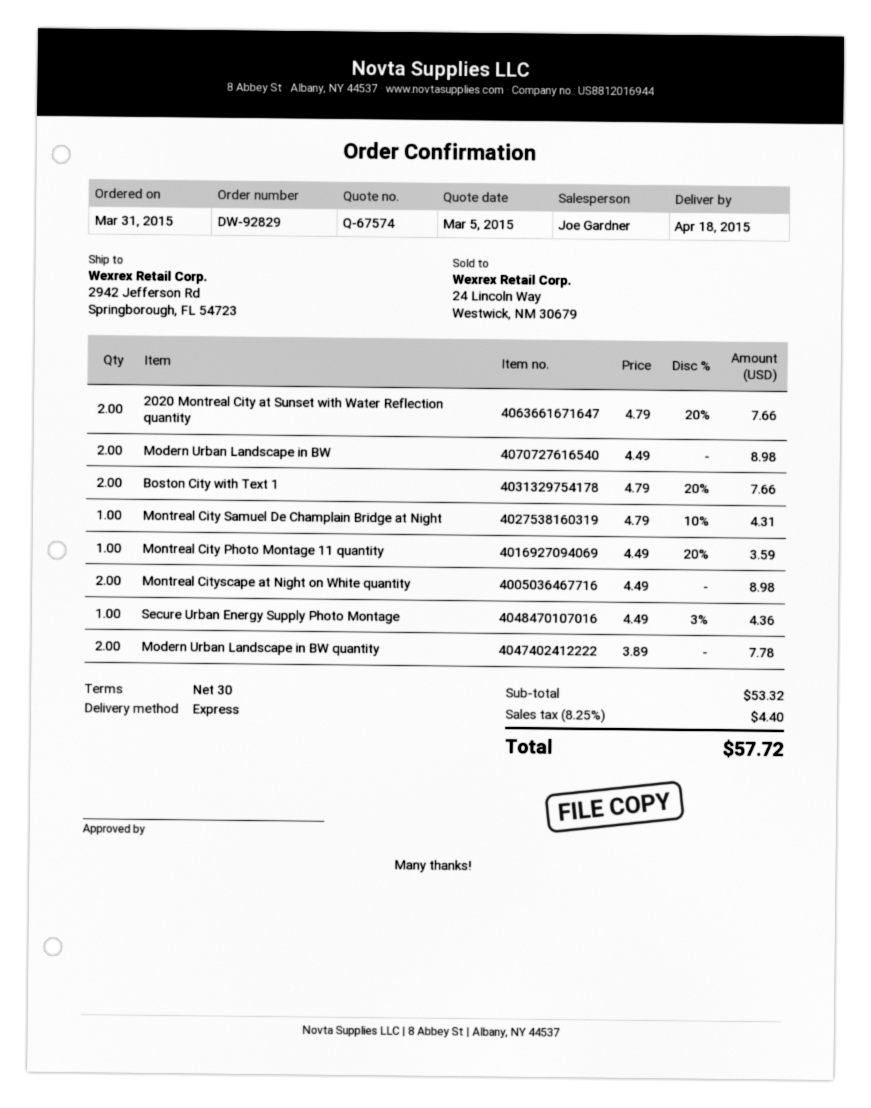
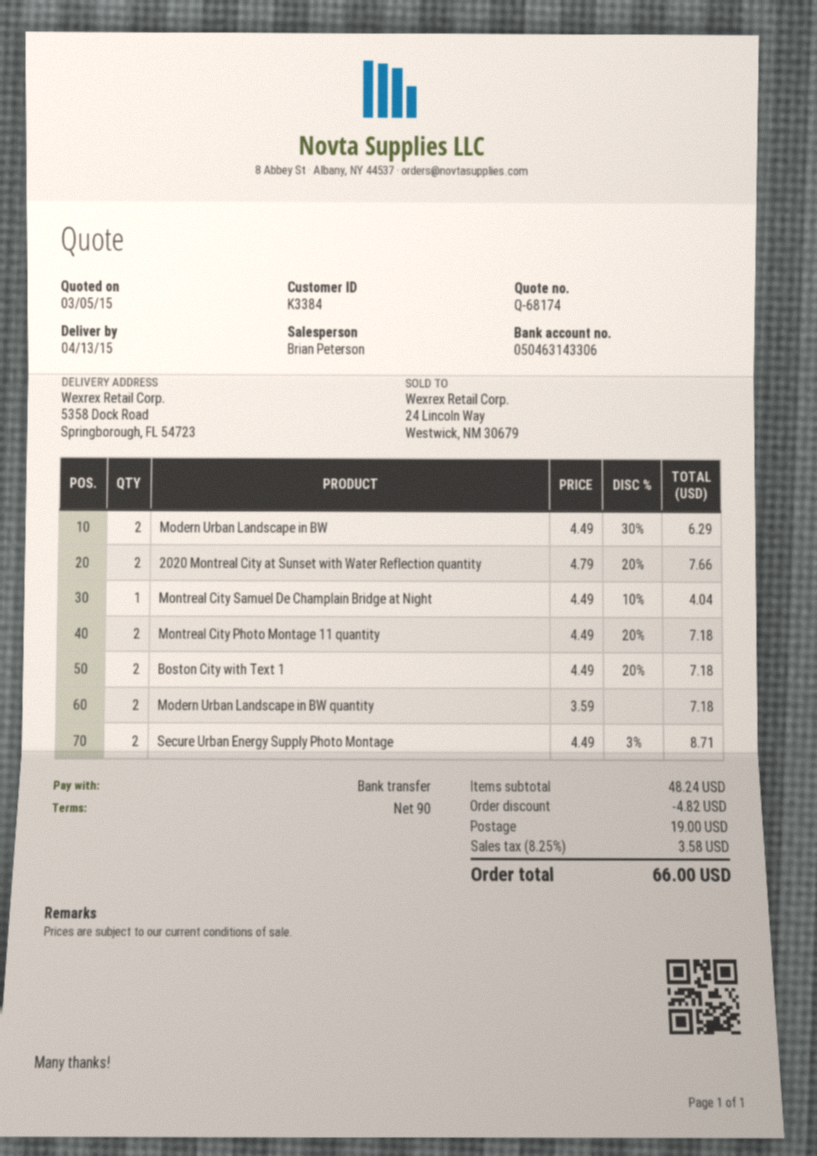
quote number: Q-67574 -> Q-68174
delivery date: 2015-04-18 -> 2015-04-13
payment terms: 30 days -> 90 days
sales rep: Joe Gardner -> Brian Peterson
ship to: 2942 Jefferson Rd, Springborough, FL 54723 -> 5358 Dock Road, Springborough, FL 54723
Modern Urban Landscape in BW: 2 x 4.49 = 8.98 -> 2 x 4.49 - 30% = 6.29
Boston City with Text 1: 2 x 4.79 - 20% = 7.66 -> 2 x 4.49 - 20% = 7.18
Montreal City Samuel De Champlain Bridge at Night: 1 x 4.79 - 10% = 4.31 -> 1 x 4.49 - 10% = 4.04
Montreal City Photo Montage 11 quantity: 1 x 4.49 - 20% = 3.59 -> 2 x 4.49 - 20% = 7.18
Montreal Cityscape at Night on White quantity: 2 x 4.49 = 8.98 -> none
Secure Urban Energy Supply Photo Montage: 1 x 4.49 - 3% = 4.36 -> 2 x 4.49 - 3% = 8.71
Modern Urban Landscape in BW quantity: 2 x 3.89 = 7.78 -> 2 x 3.59 = 7.18
subtotal: 53.32 -> 48.24
discount: none -> 4.82
shipping: none -> 19.00
tax: 8.25% = 4.40 -> 8.25% = 3.58
total: 57.72 -> 66.00

